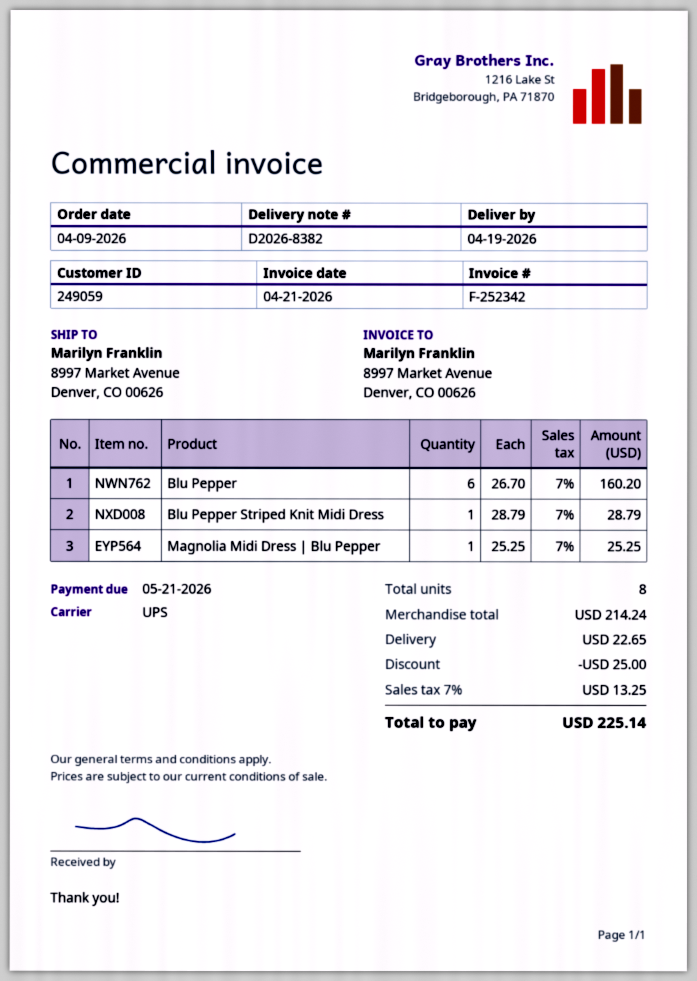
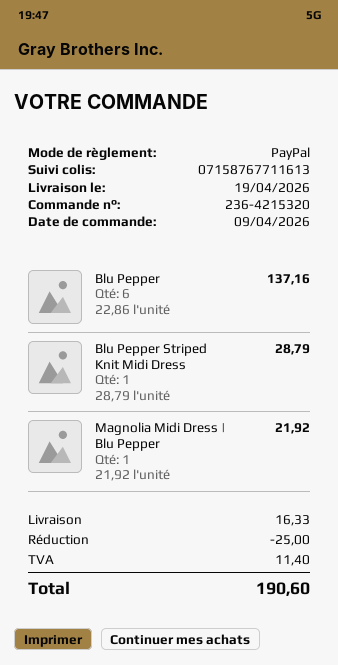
Blu Pepper: 6 x 26.70 = 160.20 -> 6 x 22.86 = 137.16
Magnolia Midi Dress | Blu Pepper: 1 x 25.25 = 25.25 -> 1 x 21.92 = 21.92
shipping: 22.65 -> 16.33
tax: 13.25 -> 11.40
total: 225.14 -> 190.60

